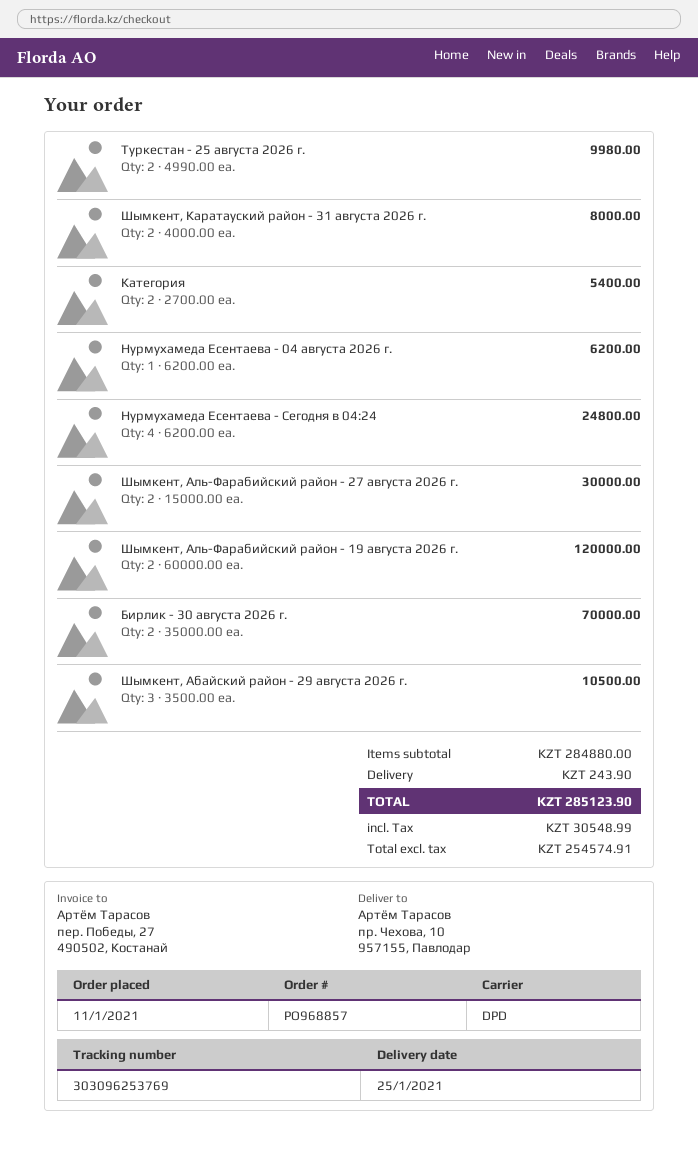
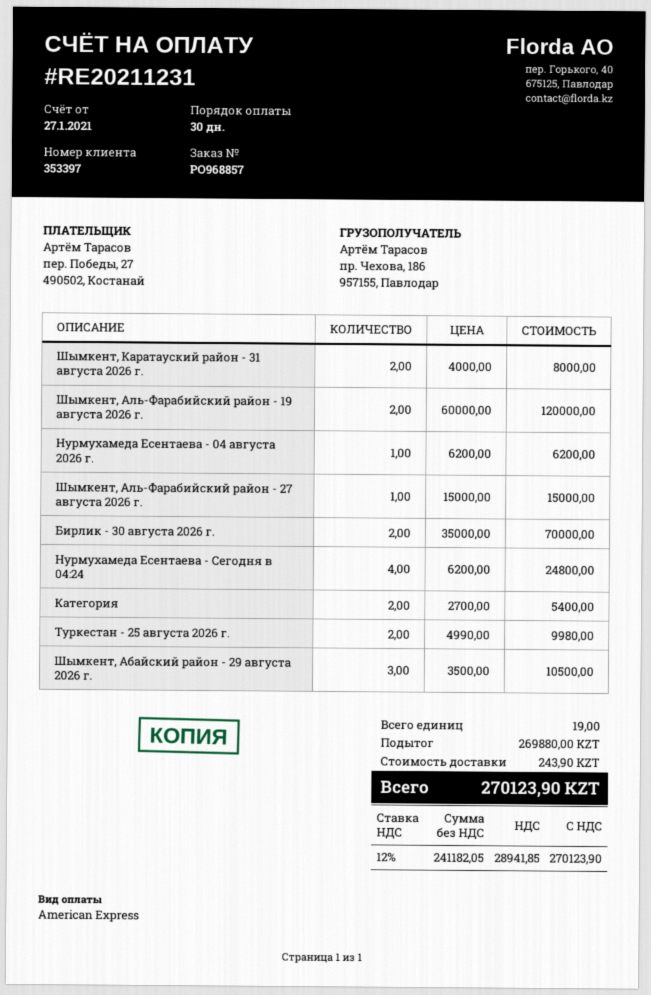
ship to: пр. Чехова, 10, 957155, Павлодар -> пр. Чехова, 186, 957155, Павлодар
Шымкент, Аль-Фарабийский район - 27 августа 2026 г.: 2 x 15000.00 = 30000.00 -> 1 x 15000.00 = 15000.00
subtotal: 284880.00 -> 269880.00
net: 254574.91 -> 241182.05
tax: 30548.99 -> 28941.85
total: 285123.90 -> 270123.90

